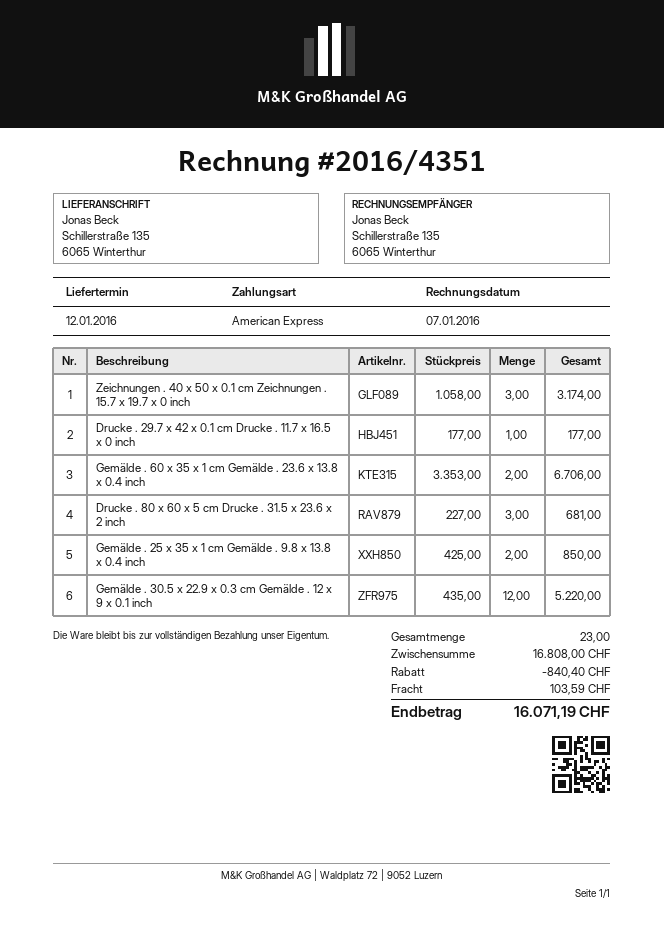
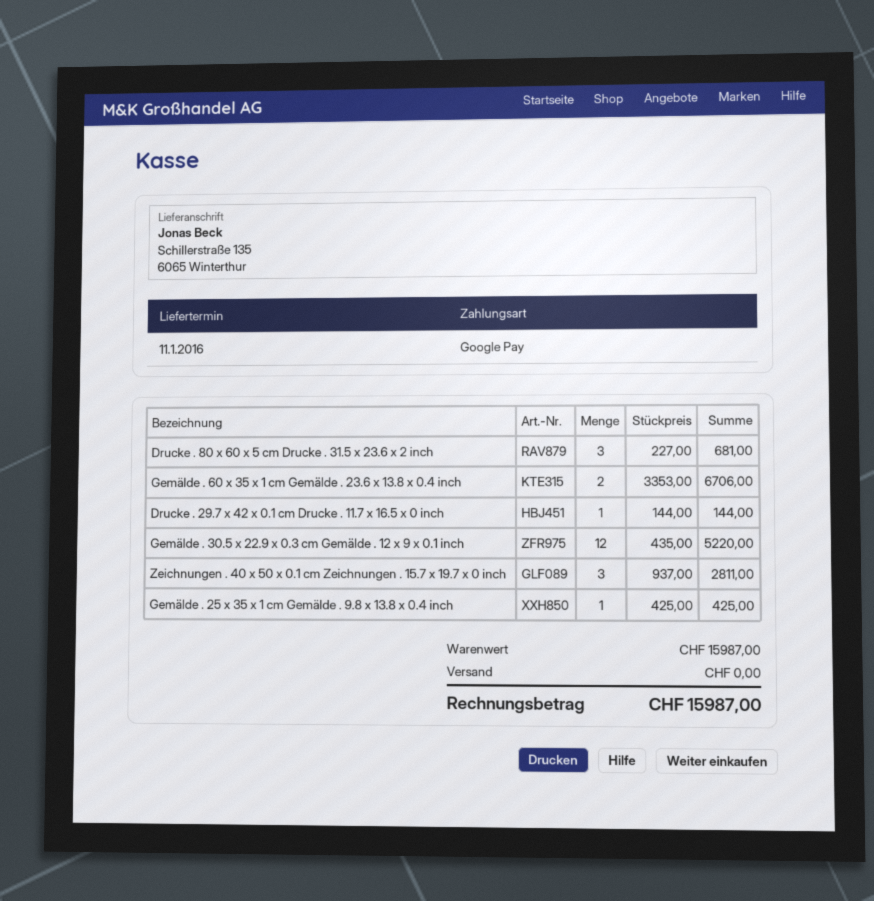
delivery date: 2016-01-12 -> 2016-01-11
payment method: American Express -> Google Pay
Zeichnungen . 40 x 50 x 0.1 cm Zeichnungen . 15.7 x 19.7 x 0 inch: 3 x 1058.00 = 3174.00 -> 3 x 937.00 = 2811.00
Drucke . 29.7 x 42 x 0.1 cm Drucke . 11.7 x 16.5 x 0 inch: 1 x 177.00 = 177.00 -> 1 x 144.00 = 144.00
Gemälde . 25 x 35 x 1 cm Gemälde . 9.8 x 13.8 x 0.4 inch: 2 x 425.00 = 850.00 -> 1 x 425.00 = 425.00
subtotal: 16808.00 -> 15987.00
discount: 840.40 -> none
shipping: 103.59 -> 0.00
total: 16071.19 -> 15987.00

